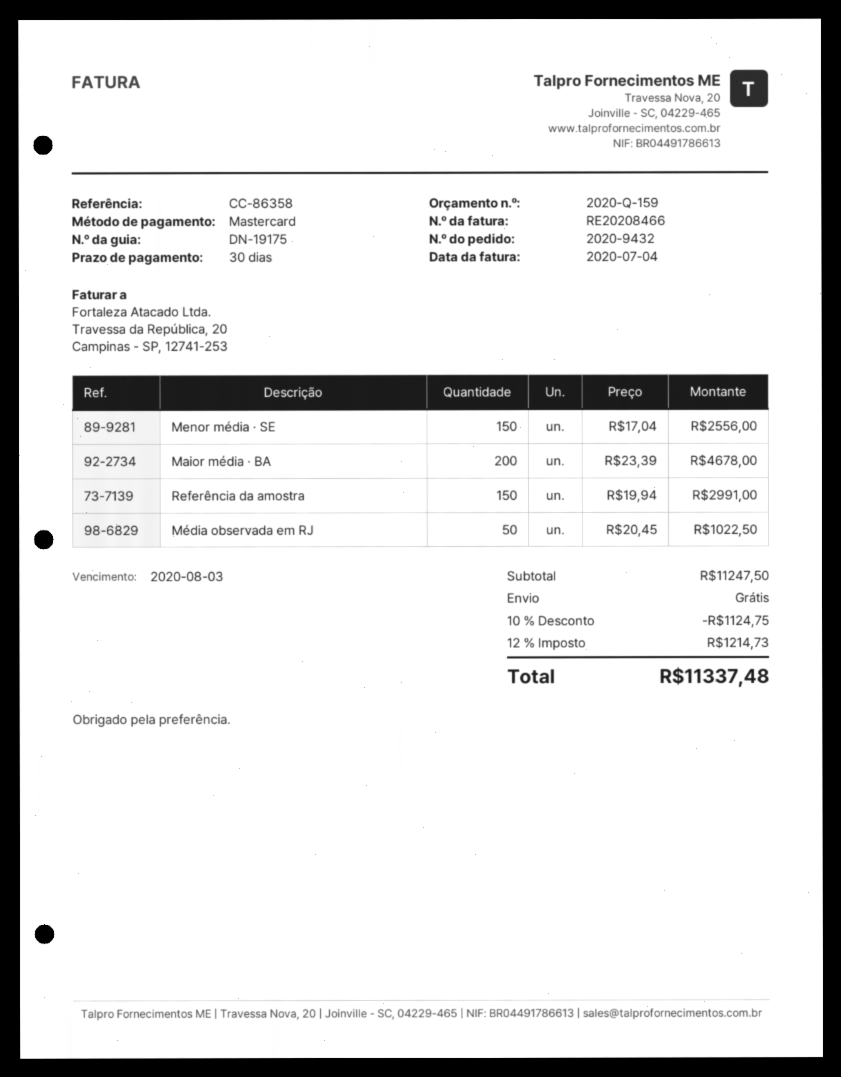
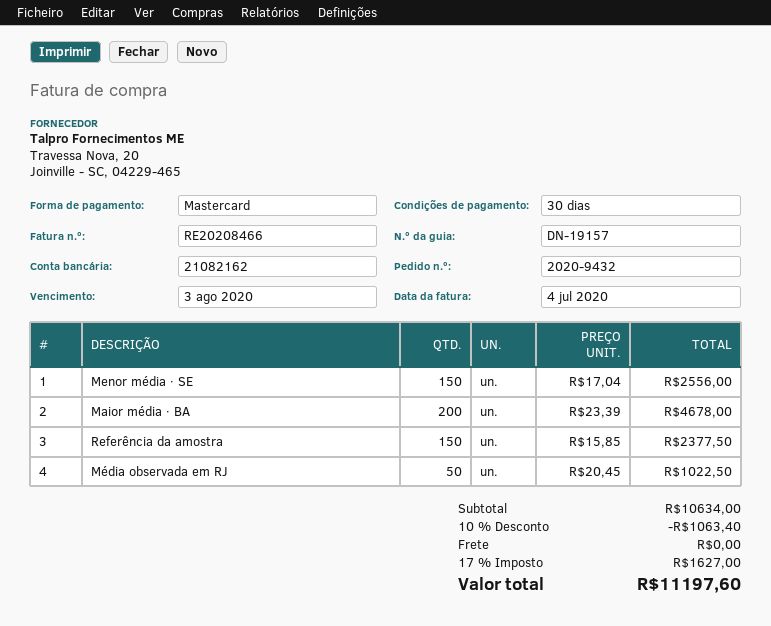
delivery note number: DN-19175 -> DN-19157
Referência da amostra: 150 x 19.94 = 2991.00 -> 150 x 15.85 = 2377.50
subtotal: 11247.50 -> 10634.00
discount: 10% = 1124.75 -> 10% = 1063.40
tax: 12% = 1214.73 -> 17% = 1627.00
total: 11337.48 -> 11197.60

